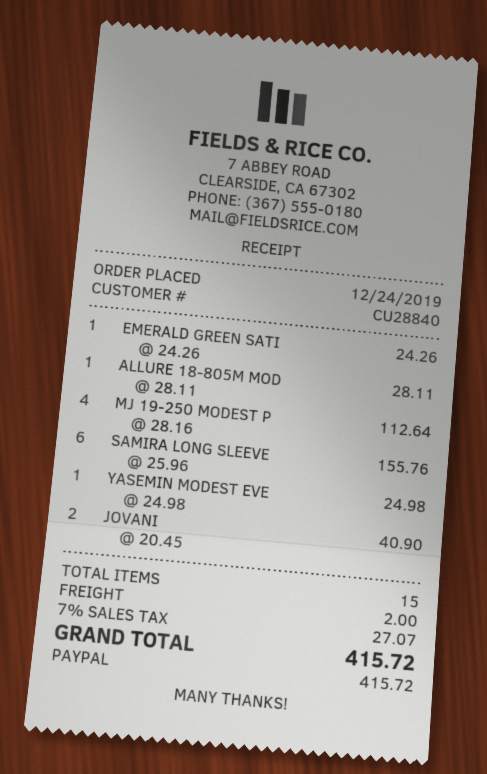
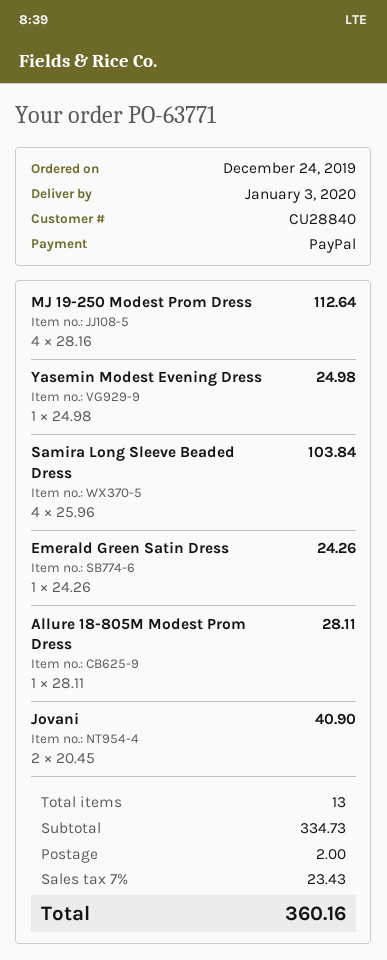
SAMIRA LONG SLEEVE: 6 x 25.96 = 155.76 -> 4 x 25.96 = 103.84
total quantity: 15 -> 13
tax: 7% = 27.07 -> 7% = 23.43
total: 415.72 -> 360.16

